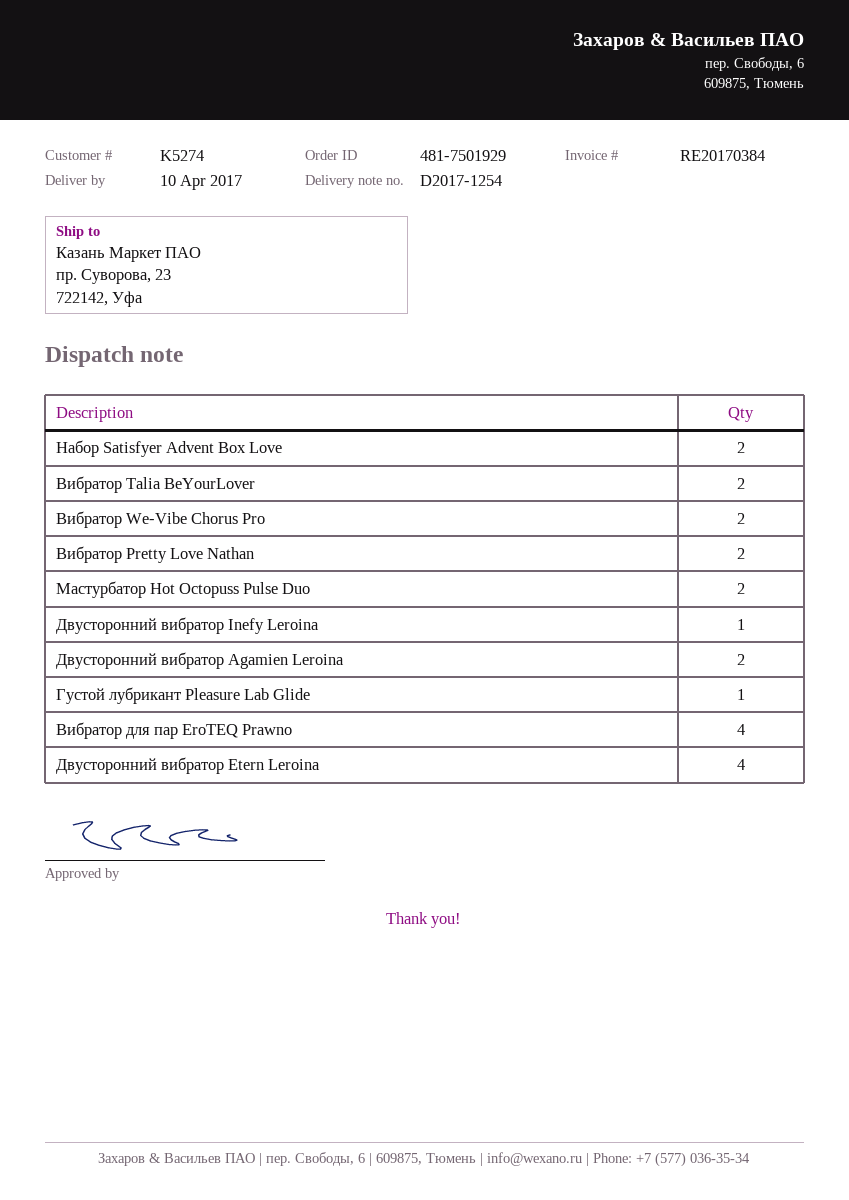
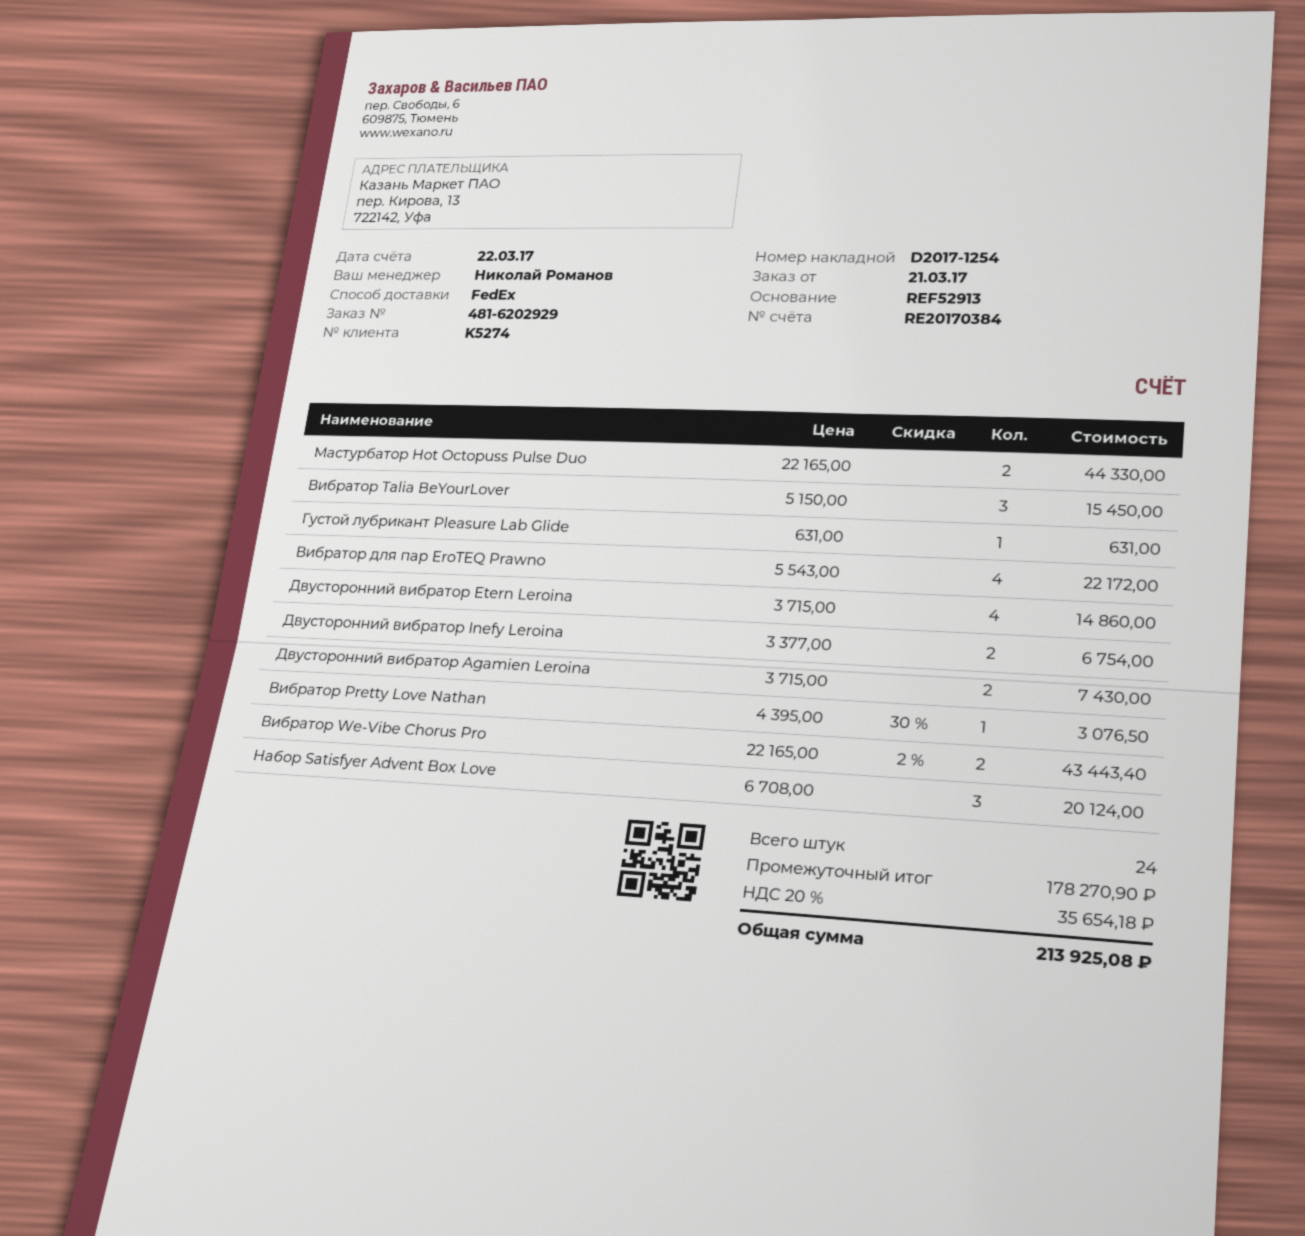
order number: 481-7501929 -> 481-6202929
Набор Satisfyer Advent Box Love: 2 -> 3
Вибратор Talia BeYourLover: 2 -> 3
Вибратор Pretty Love Nathan: 2 -> 1
Двусторонний вибратор Inefy Leroina: 1 -> 2

